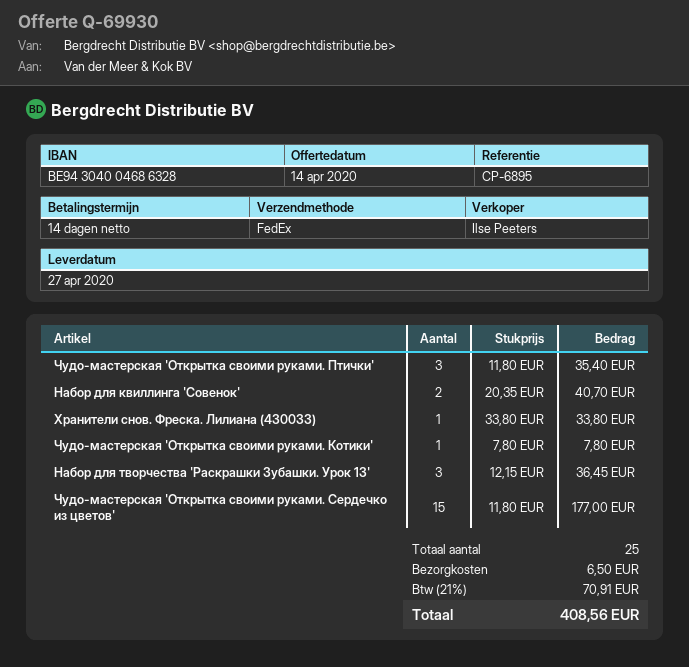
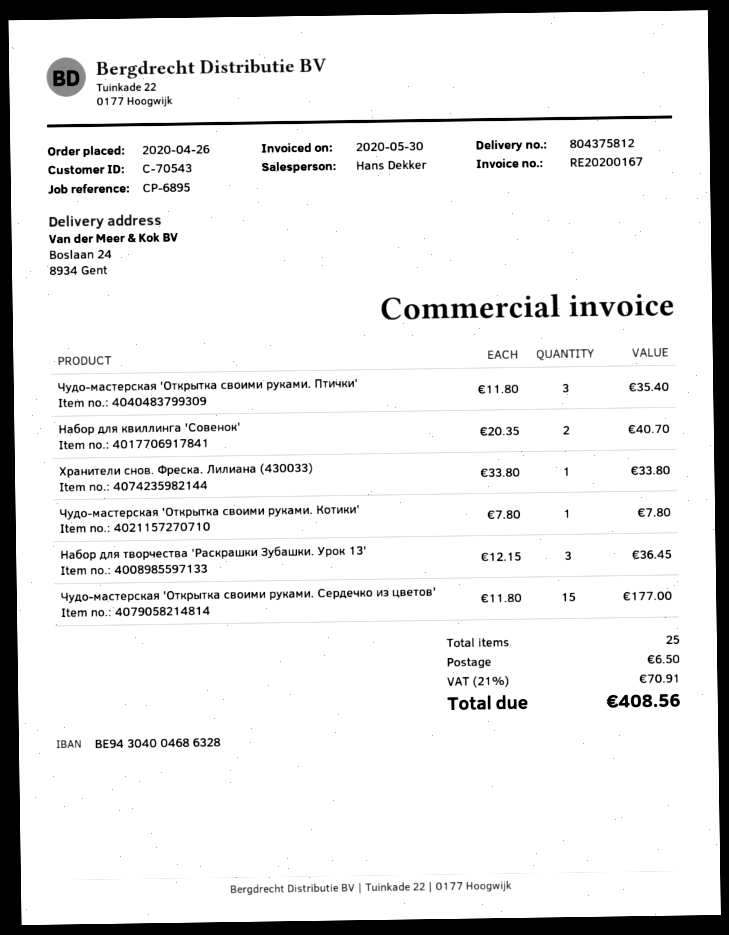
sales rep: Ilse Peeters -> Hans Dekker

